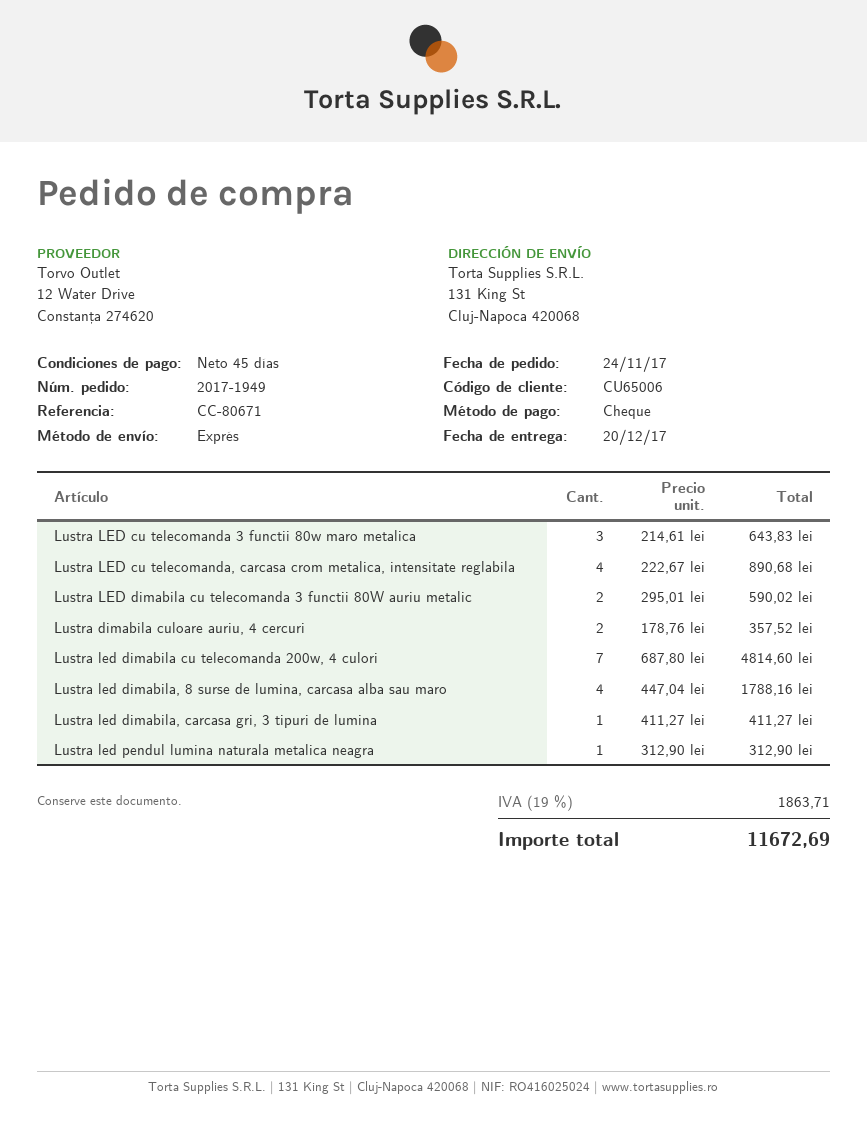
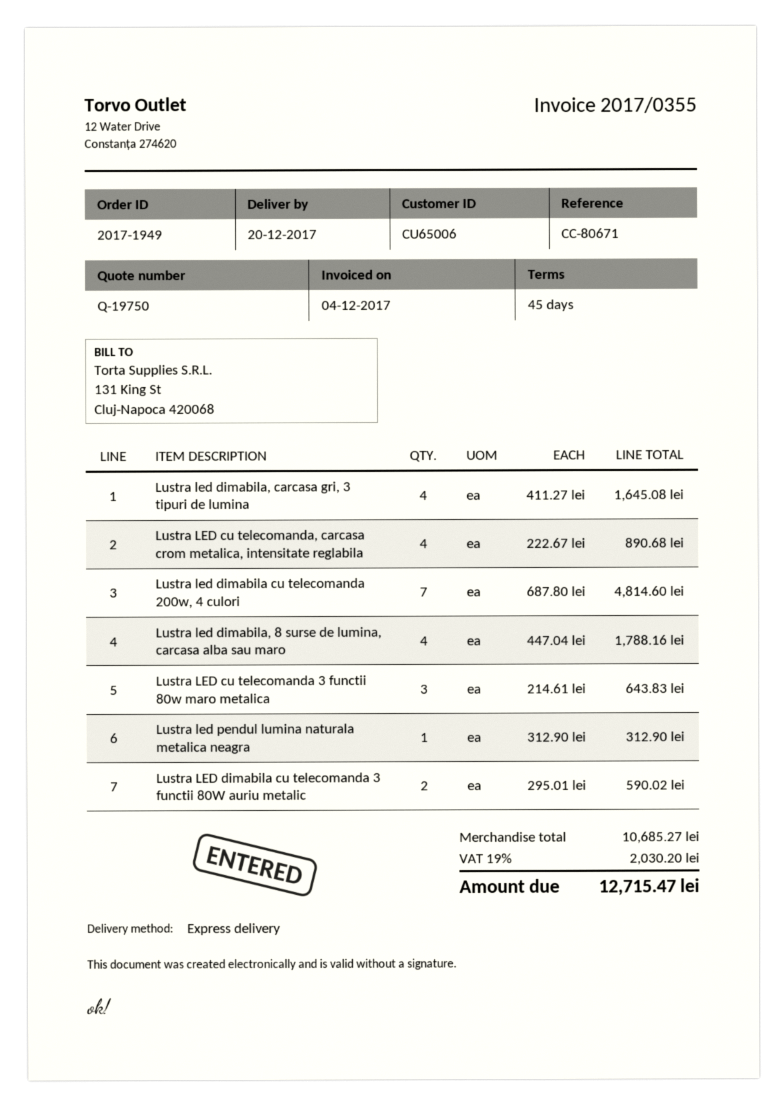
Lustra dimabila culoare auriu, 4 cercuri: 2 x 178.76 = 357.52 -> none
Lustra led dimabila, carcasa gri, 3 tipuri de lumina: 1 x 411.27 = 411.27 -> 4 x 411.27 = 1645.08
tax: 19% = 1863.71 -> 19% = 2030.20
total: 11672.69 -> 12715.47

